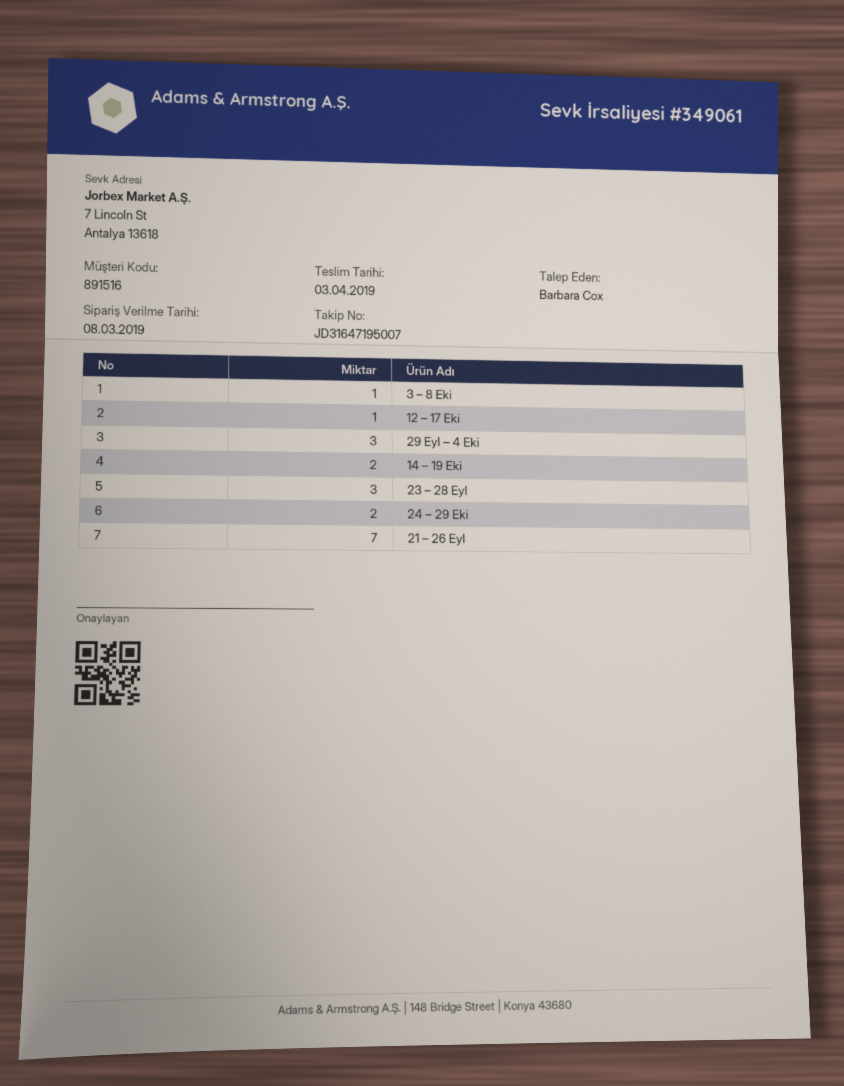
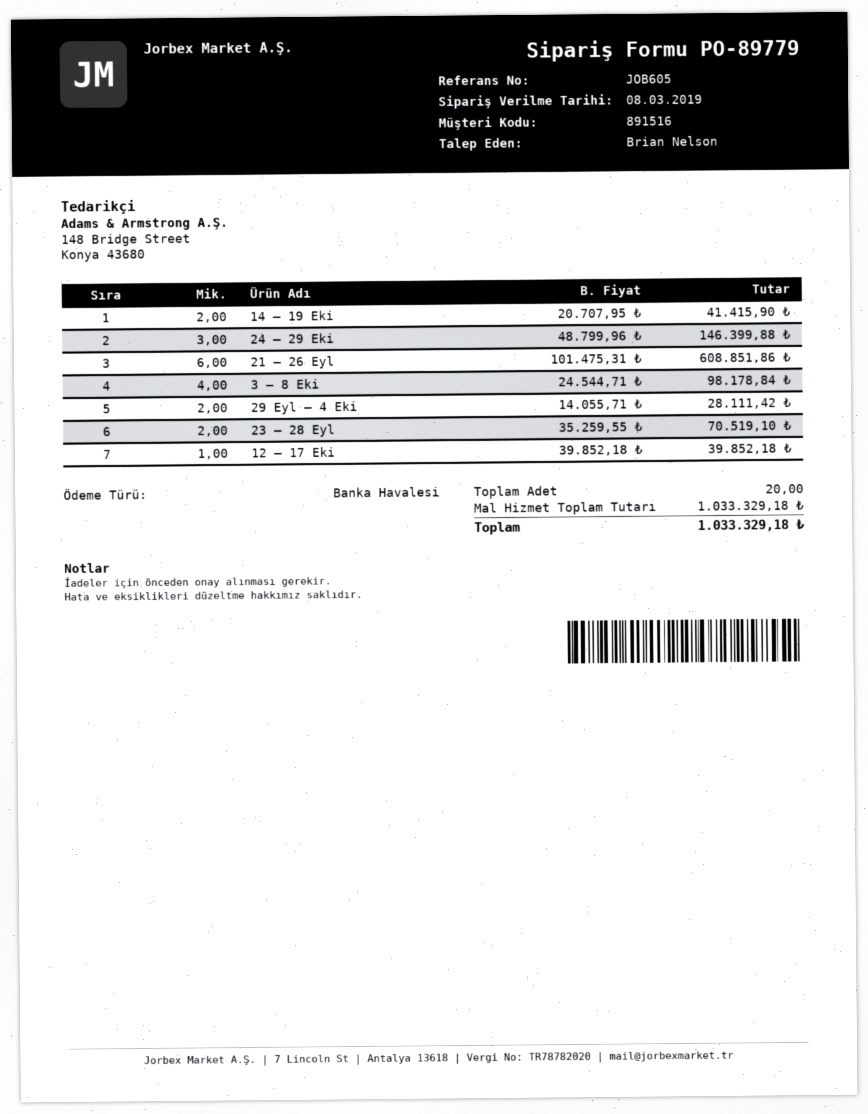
ordered by: Barbara Cox -> Brian Nelson
3 – 8 Eki: 1 -> 4
29 Eyl – 4 Eki: 3 -> 2
23 – 28 Eyl: 3 -> 2
24 – 29 Eki: 2 -> 3
21 – 26 Eyl: 7 -> 6

